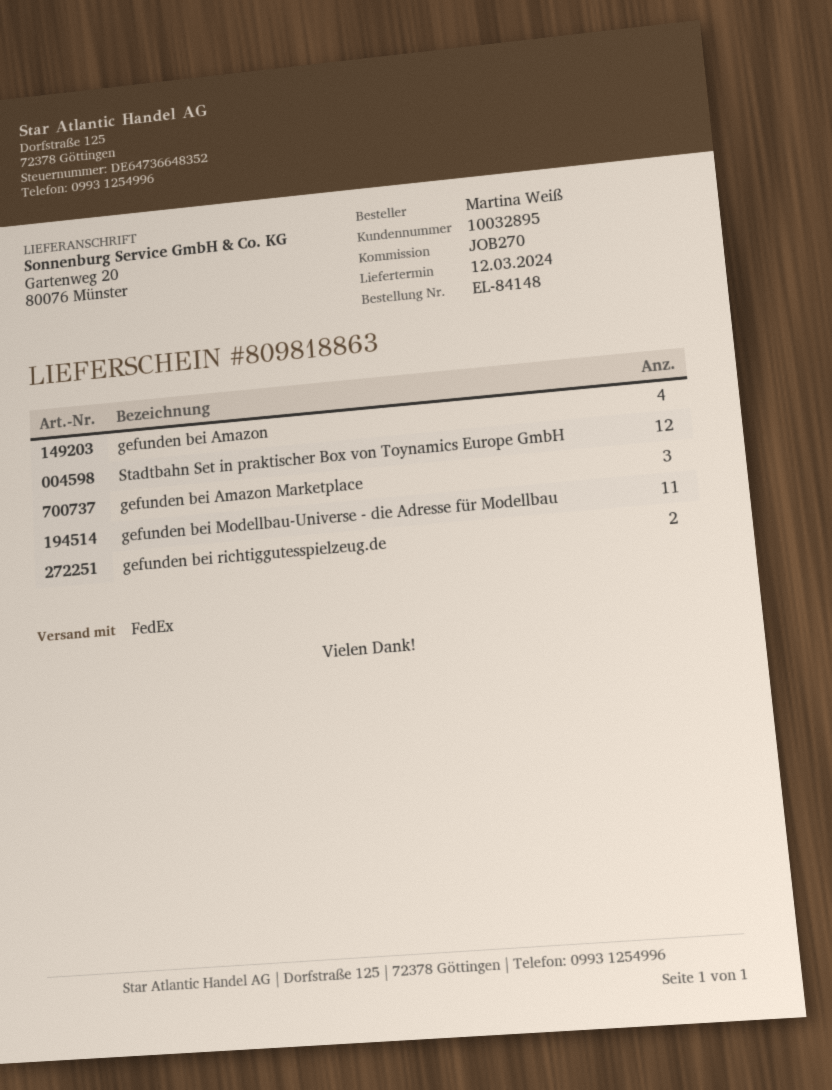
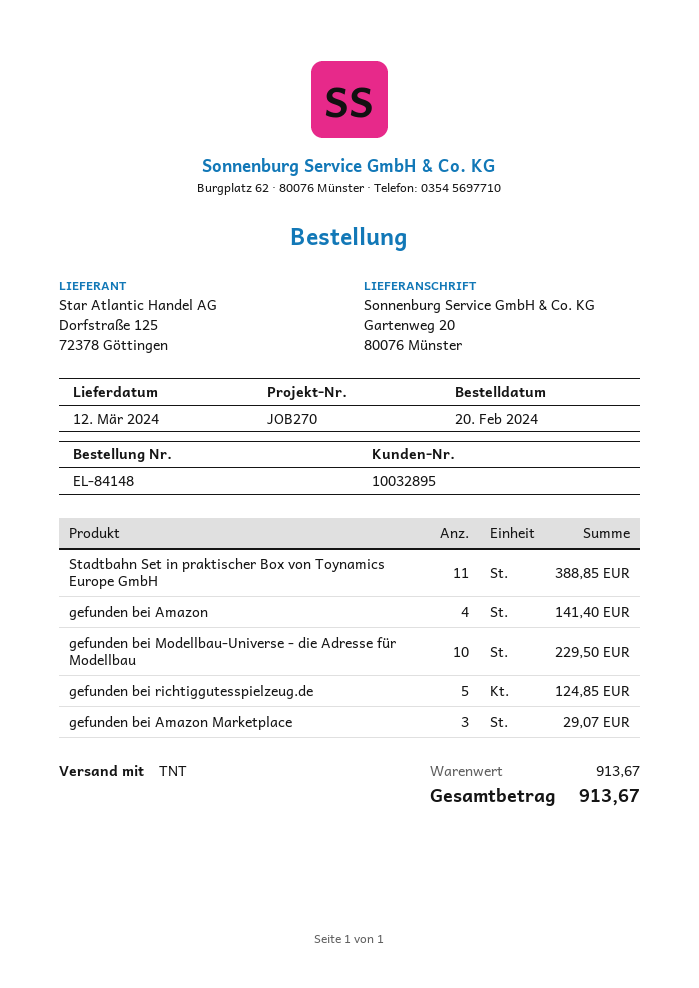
shipping method: FedEx -> TNT
Stadtbahn Set in praktischer Box von Toynamics Europe GmbH: 12 -> 11
gefunden bei Modellbau-Universe - die Adresse für Modellbau: 11 -> 10
gefunden bei richtiggutesspielzeug.de: 2 -> 5

